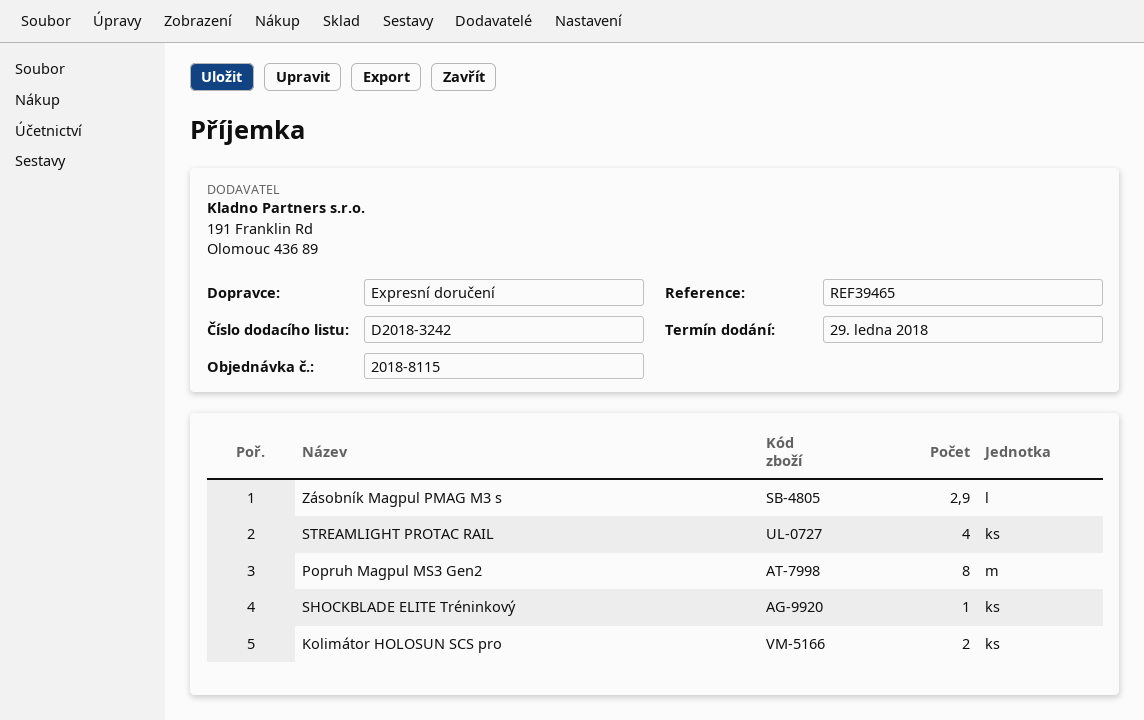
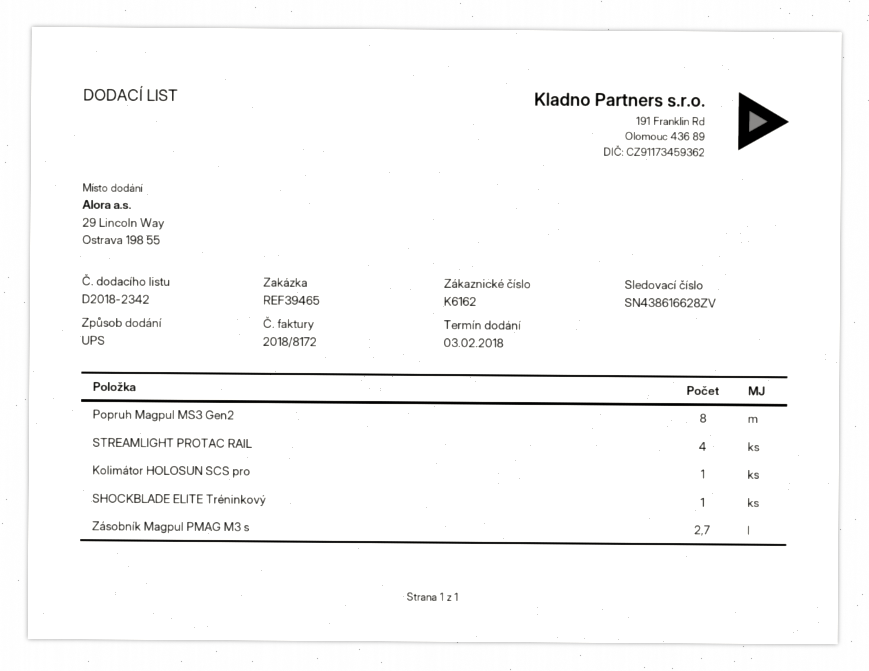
delivery note number: D2018-3242 -> D2018-2342
delivery date: 2018-01-29 -> 2018-02-03
shipping method: express -> UPS
Zásobník Magpul PMAG M3 s: 2.9 -> 2.7
Kolimátor HOLOSUN SCS pro: 2 -> 1

